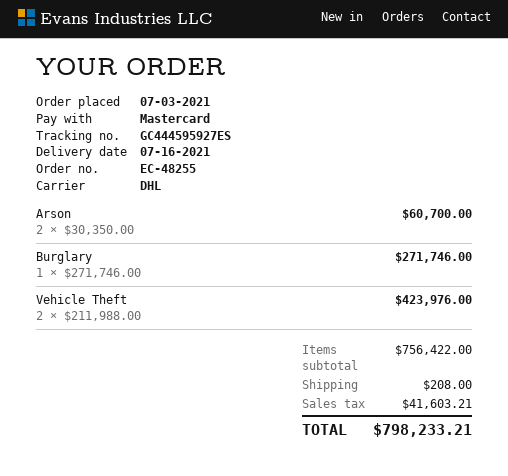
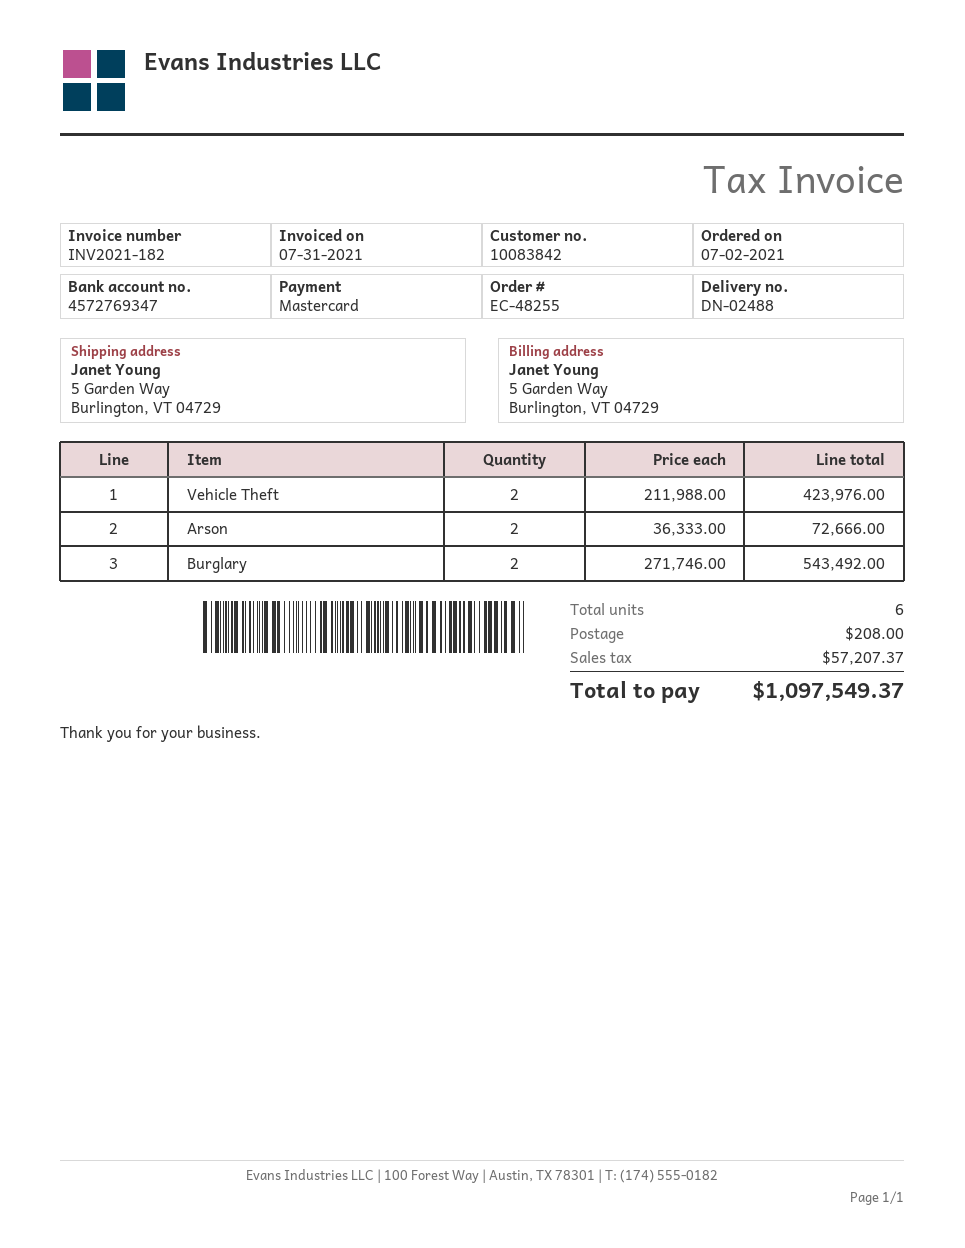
order date: 2021-07-03 -> 2021-07-02
Arson: 2 x 30350.00 = 60700.00 -> 2 x 36333.00 = 72666.00
Burglary: 1 x 271746.00 = 271746.00 -> 2 x 271746.00 = 543492.00
tax: 41603.21 -> 57207.37
total: 798233.21 -> 1097549.37

